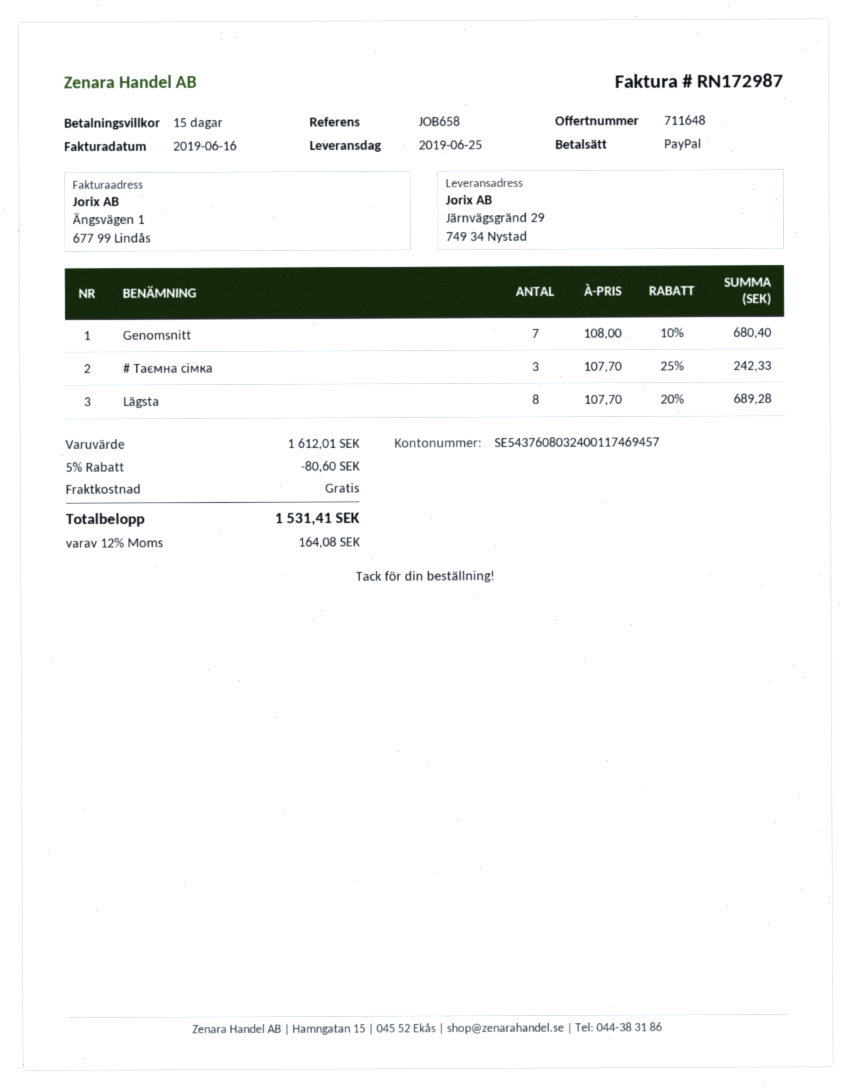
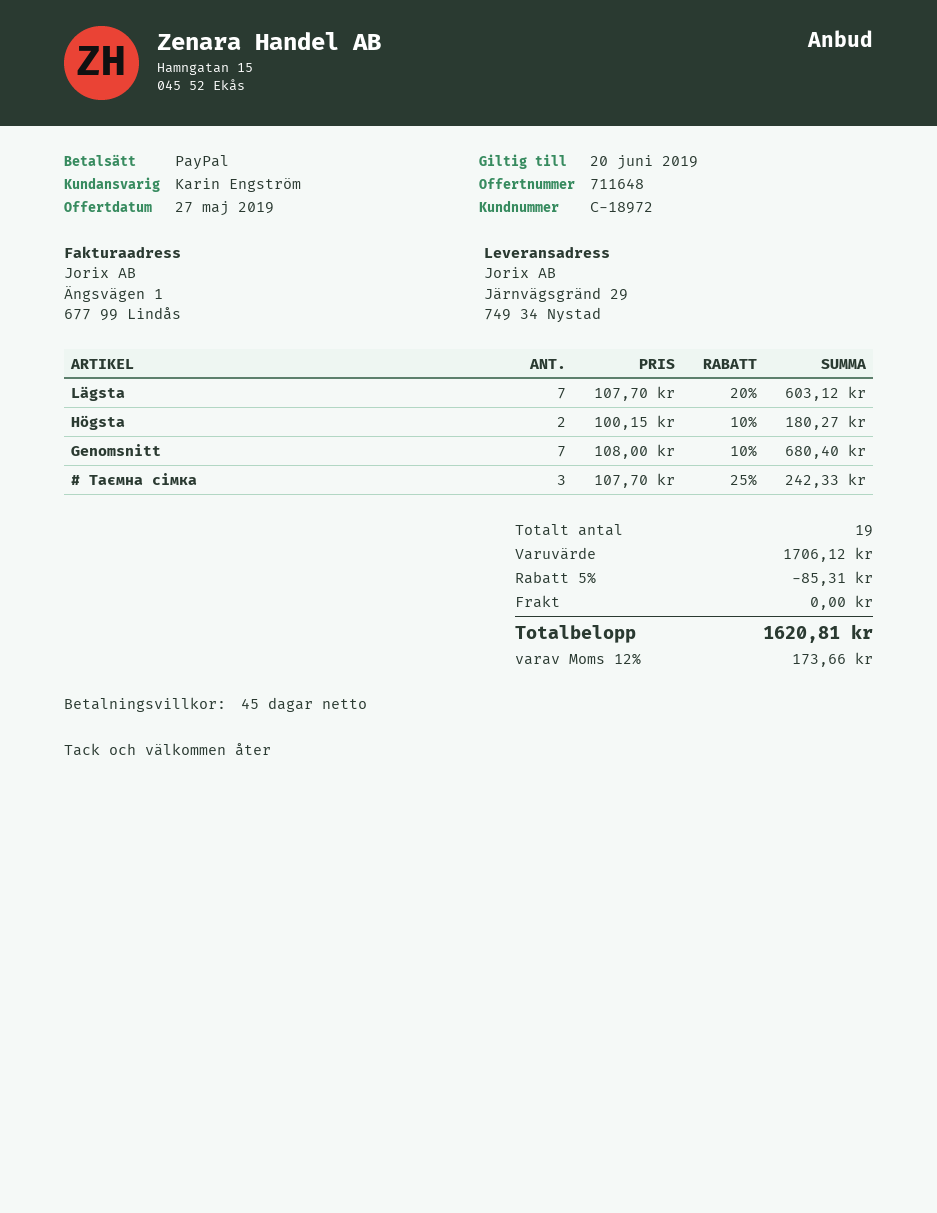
payment terms: 15 days -> 45 days
Lägsta: 8 x 107.70 - 20% = 689.28 -> 7 x 107.70 - 20% = 603.12
Högsta: none -> 2 x 100.15 - 10% = 180.27
subtotal: 1612.01 -> 1706.12
discount: 5% = 80.60 -> 5% = 85.31
tax: 12% = 164.08 -> 12% = 173.66
total: 1531.41 -> 1620.81

